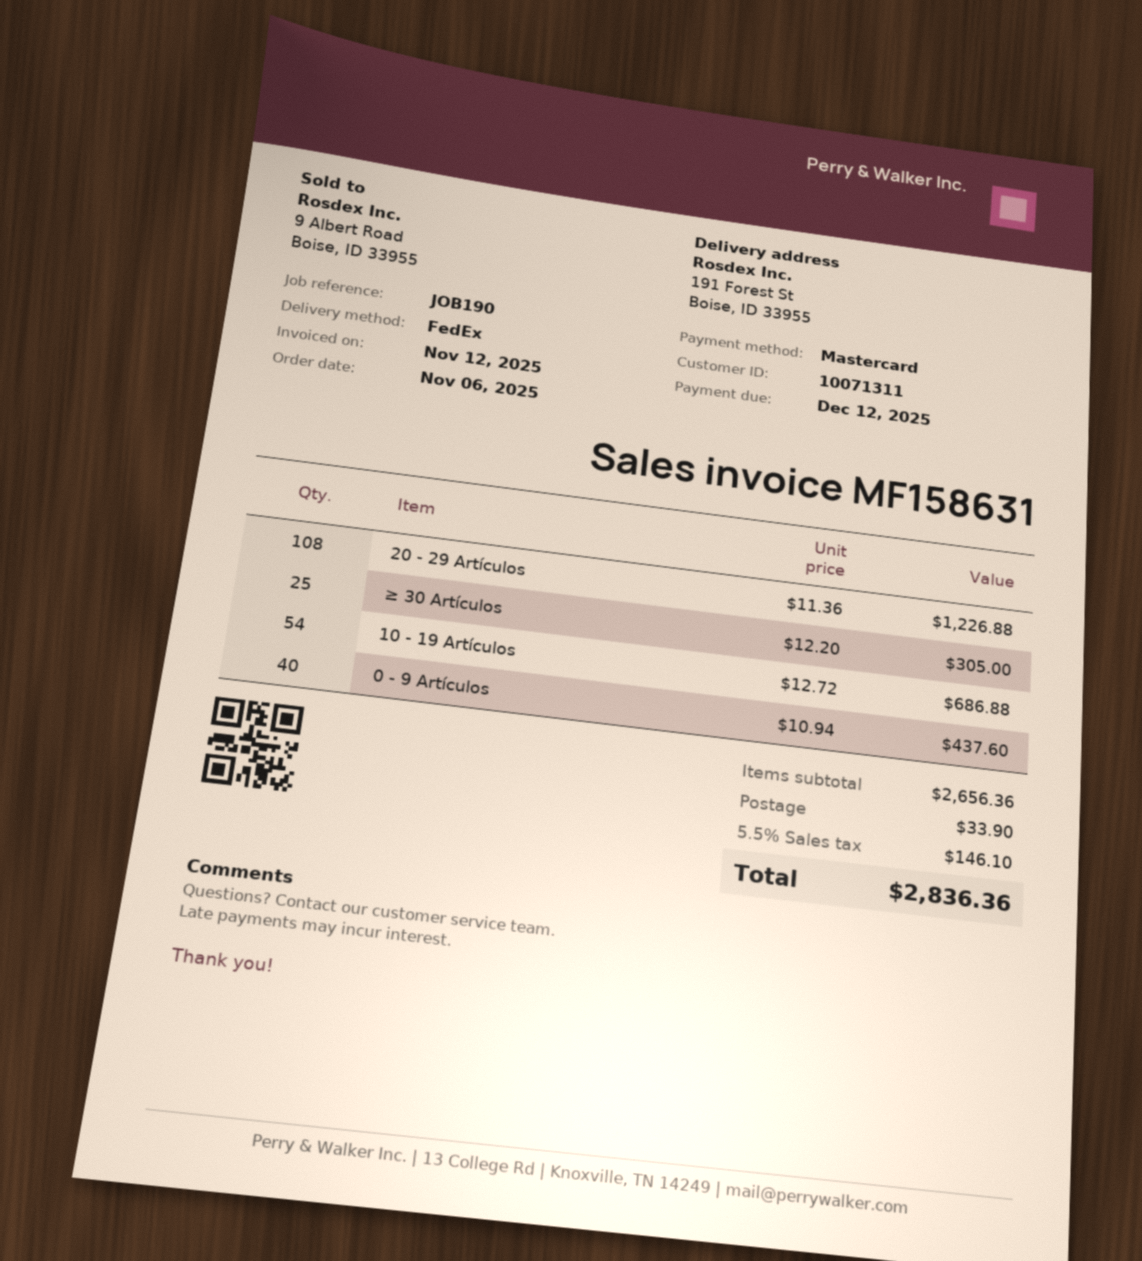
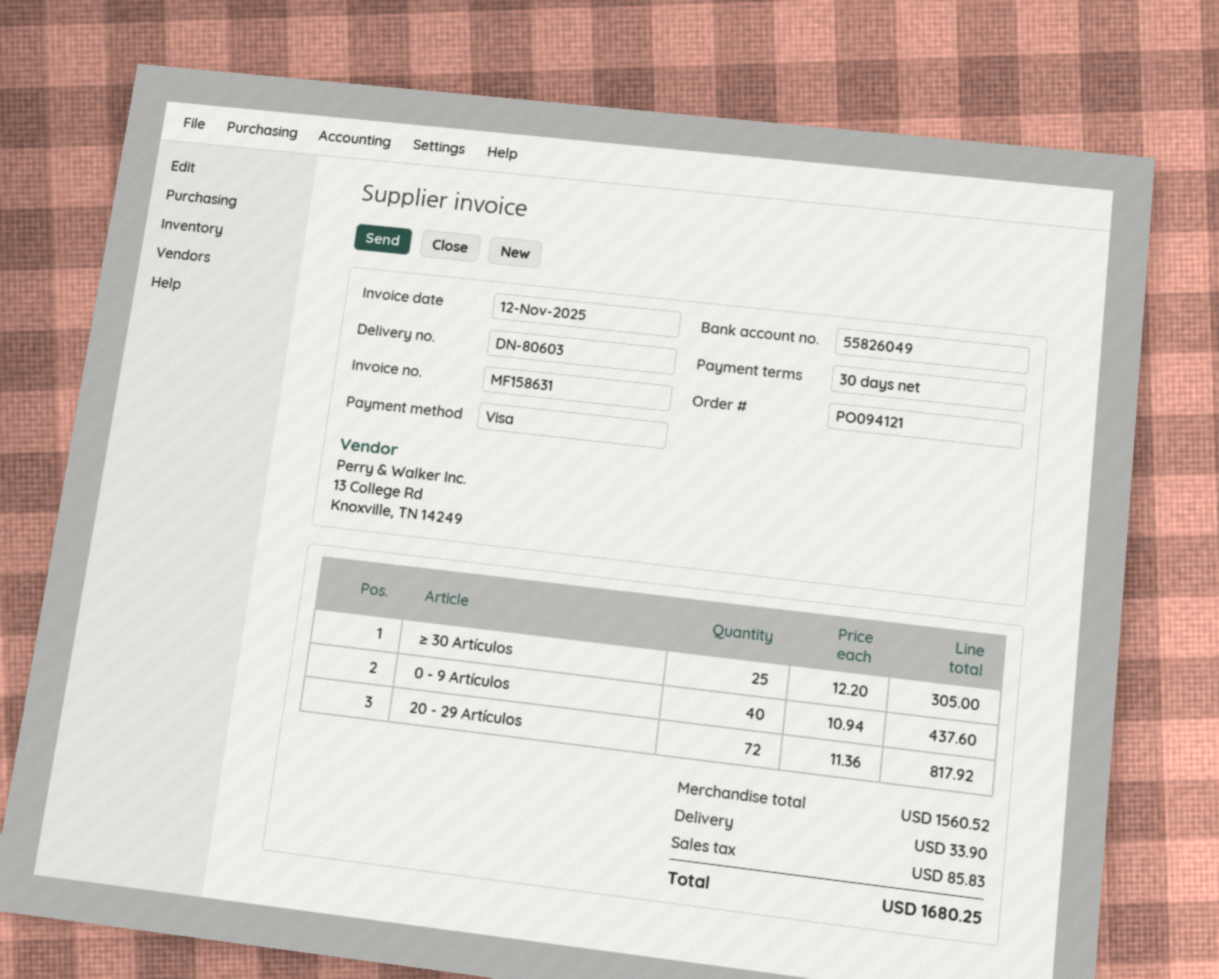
payment method: Mastercard -> Visa
20 - 29 Artículos: 108 x 11.36 = 1226.88 -> 72 x 11.36 = 817.92
10 - 19 Artículos: 54 x 12.72 = 686.88 -> none
subtotal: 2656.36 -> 1560.52
tax: 146.10 -> 85.83
total: 2836.36 -> 1680.25

